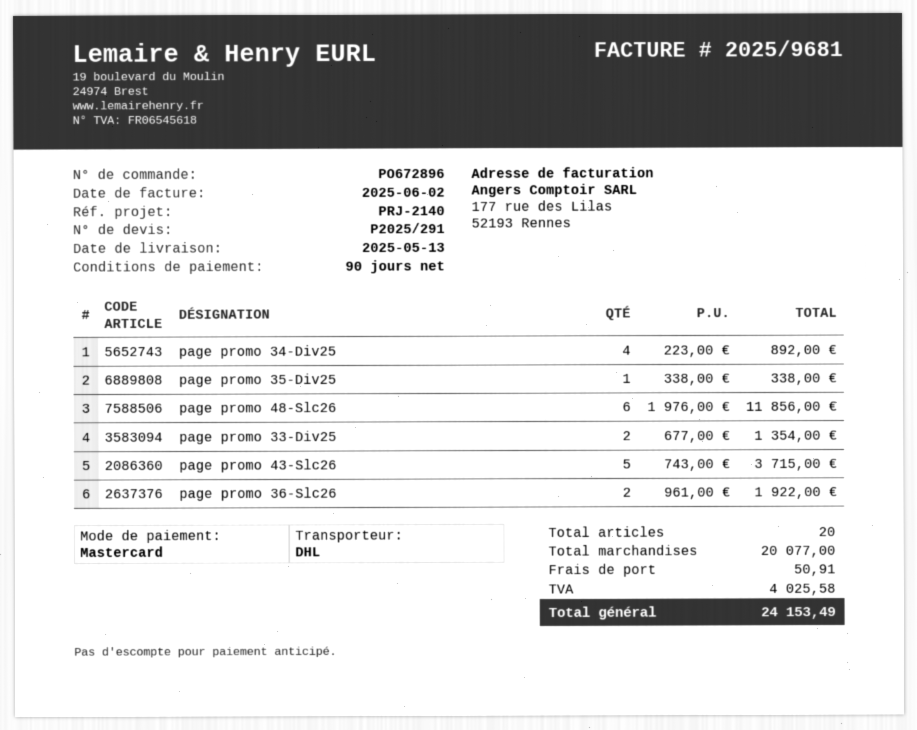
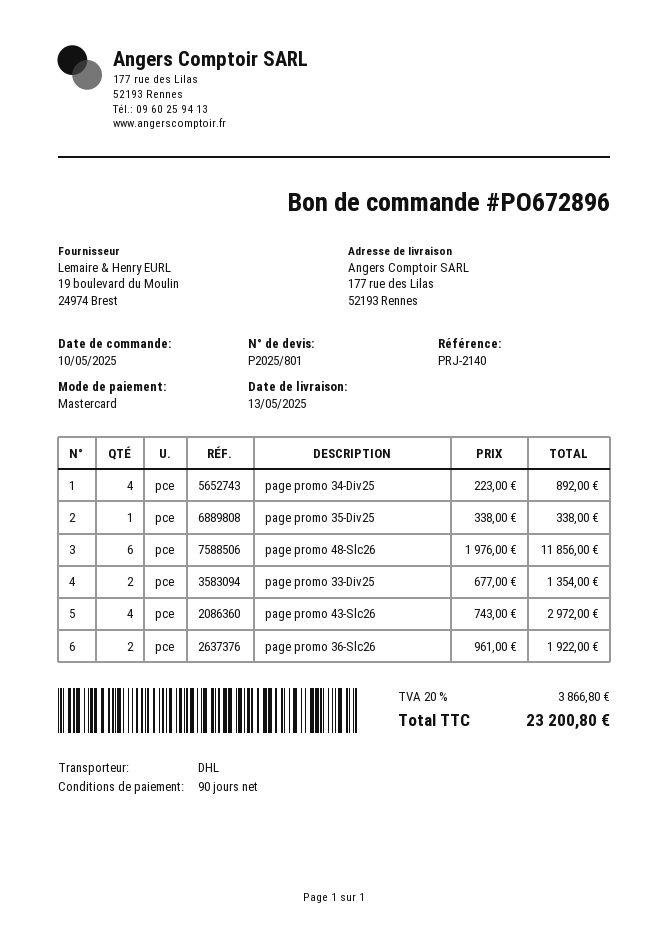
quote number: P2025/291 -> P2025/801
page promo 43-Slc26: 5 x 743.00 = 3715.00 -> 4 x 743.00 = 2972.00
shipping: 50.91 -> none
tax: 4025.58 -> 3866.80
total: 24153.49 -> 23200.80

